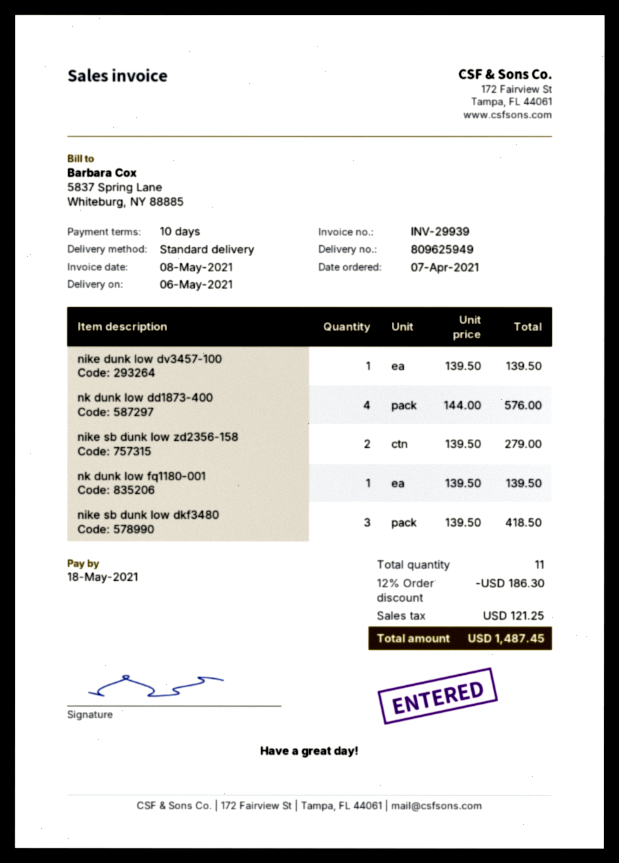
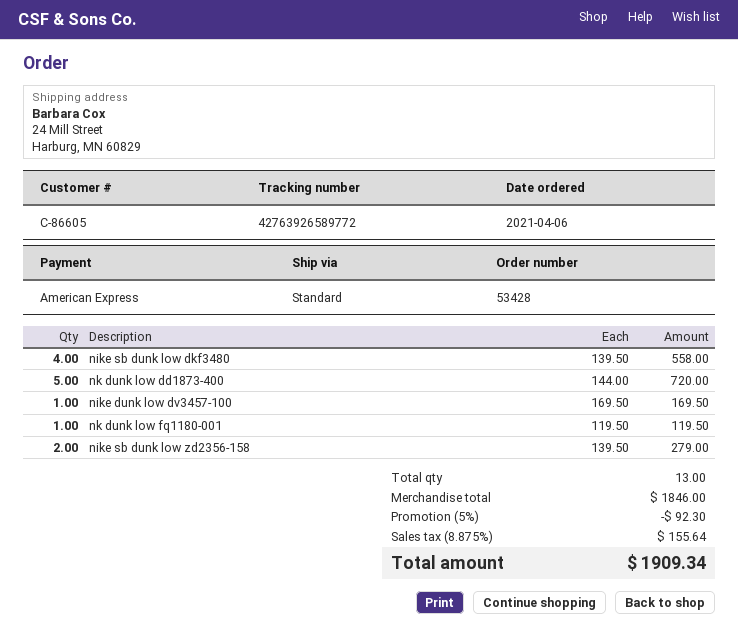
order date: 2021-04-07 -> 2021-04-06
nike dunk low dv3457-100: 1 x 139.50 = 139.50 -> 1 x 169.50 = 169.50
nk dunk low dd1873-400: 4 x 144.00 = 576.00 -> 5 x 144.00 = 720.00
nk dunk low fq1180-001: 1 x 139.50 = 139.50 -> 1 x 119.50 = 119.50
nike sb dunk low dkf3480: 3 x 139.50 = 418.50 -> 4 x 139.50 = 558.00
total quantity: 11 -> 13
discount: 12% = 186.30 -> 5% = 92.30
tax: 121.25 -> 155.64
total: 1487.45 -> 1909.34

